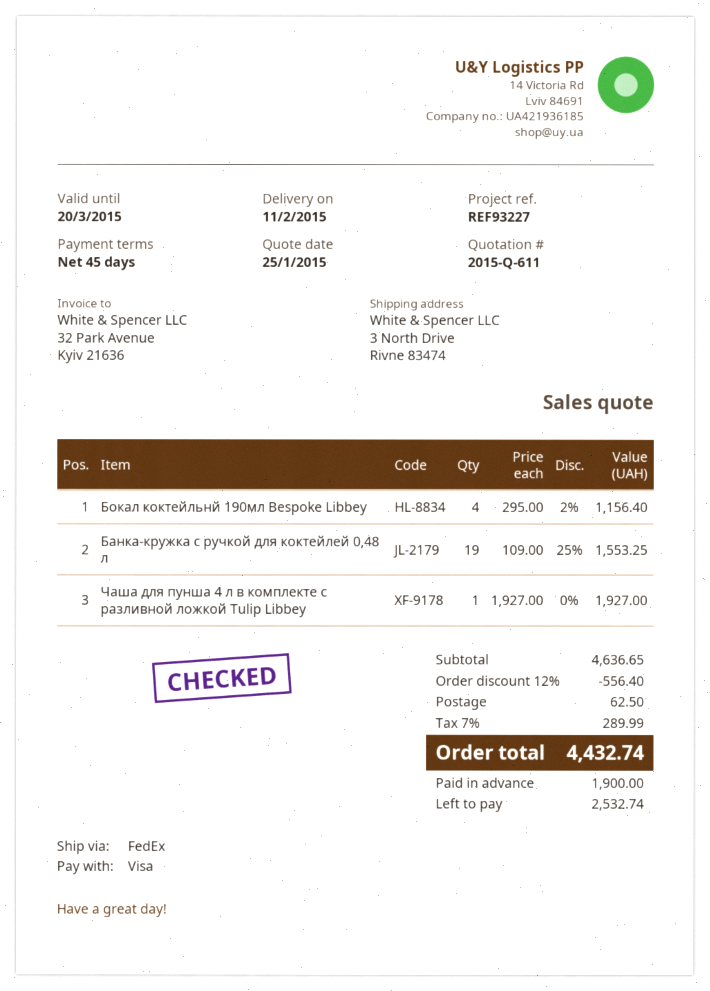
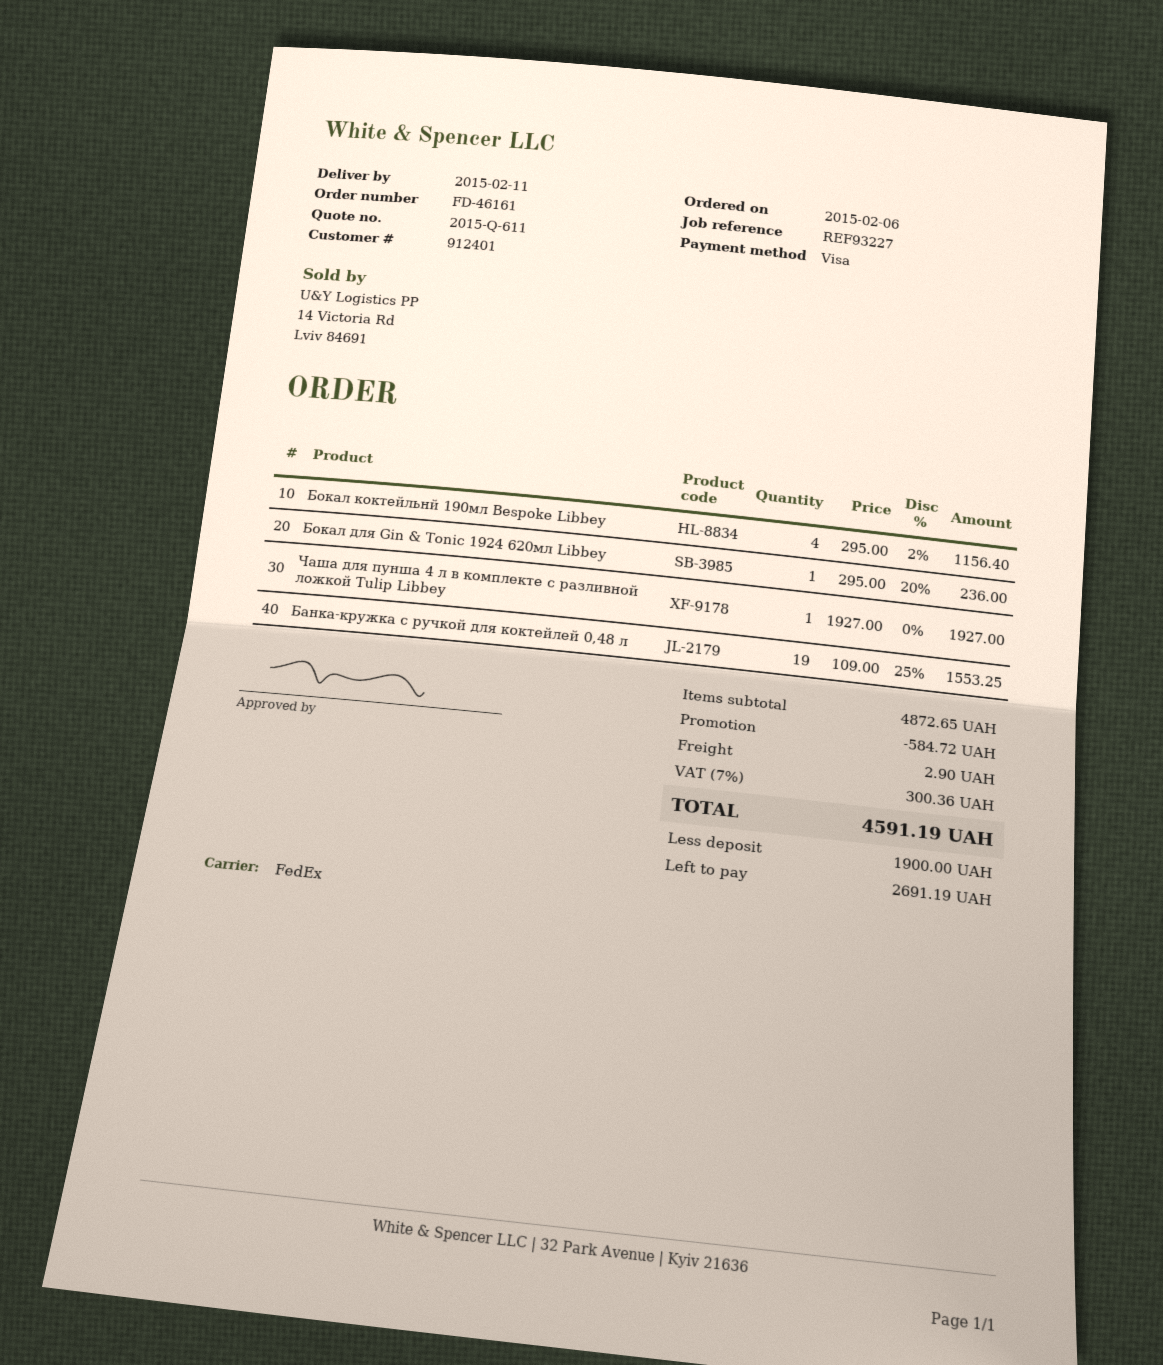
Бокал для Gin & Tonic 1924 620мл Libbey: none -> 1 x 295.00 - 20% = 236.00
subtotal: 4636.65 -> 4872.65
discount: 556.40 -> 584.72
shipping: 62.50 -> 2.90
tax: 7% = 289.99 -> 7% = 300.36
total: 4432.74 -> 4591.19
balance: 2532.74 -> 2691.19

